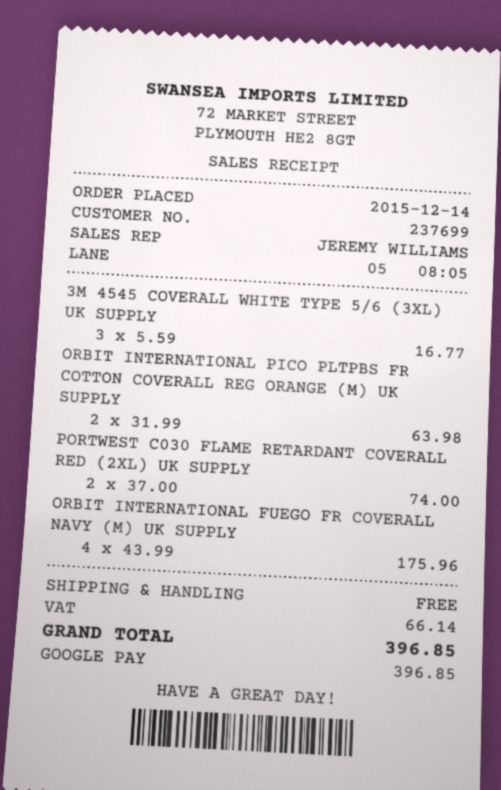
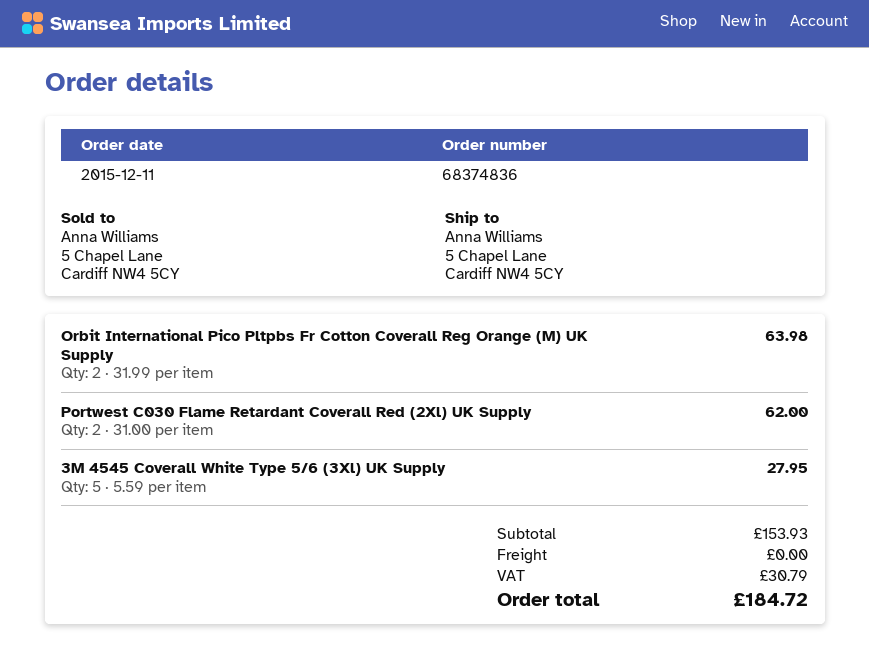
order date: 2015-12-14 -> 2015-12-11
3M 4545 COVERALL WHITE TYPE 5/6 (3XL) UK SUPPLY: 3 x 5.59 = 16.77 -> 5 x 5.59 = 27.95
PORTWEST C030 FLAME RETARDANT COVERALL RED (2XL) UK SUPPLY: 2 x 37.00 = 74.00 -> 2 x 31.00 = 62.00
ORBIT INTERNATIONAL FUEGO FR COVERALL NAVY (M) UK SUPPLY: 4 x 43.99 = 175.96 -> none
tax: 66.14 -> 30.79
total: 396.85 -> 184.72

